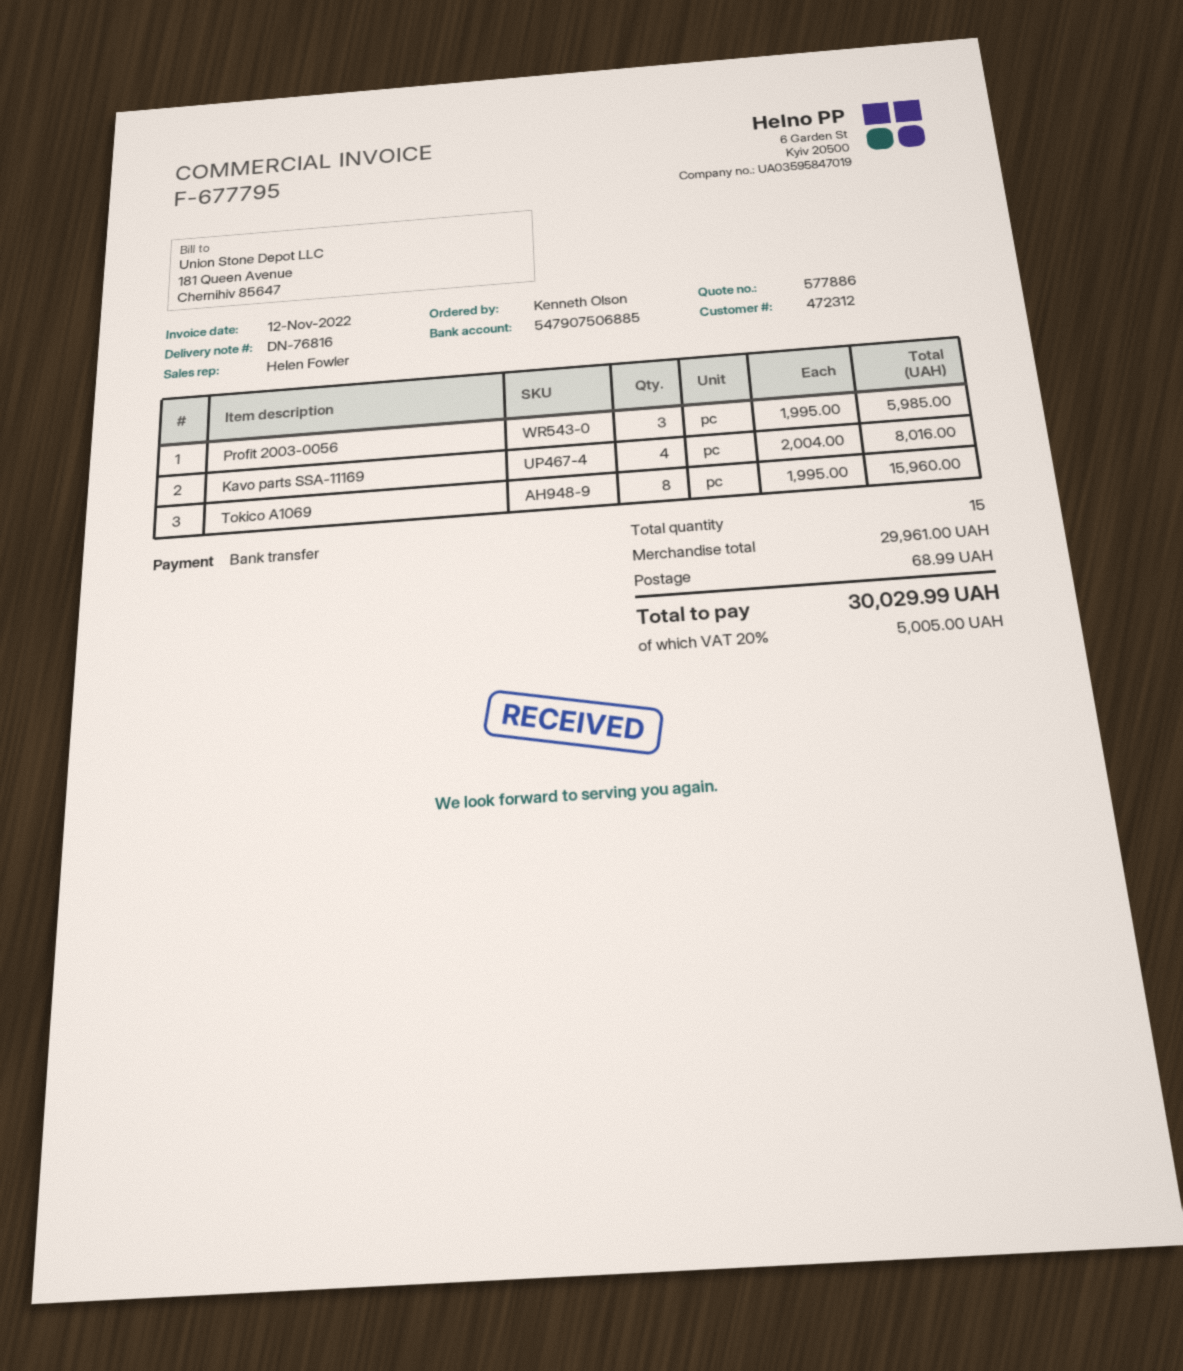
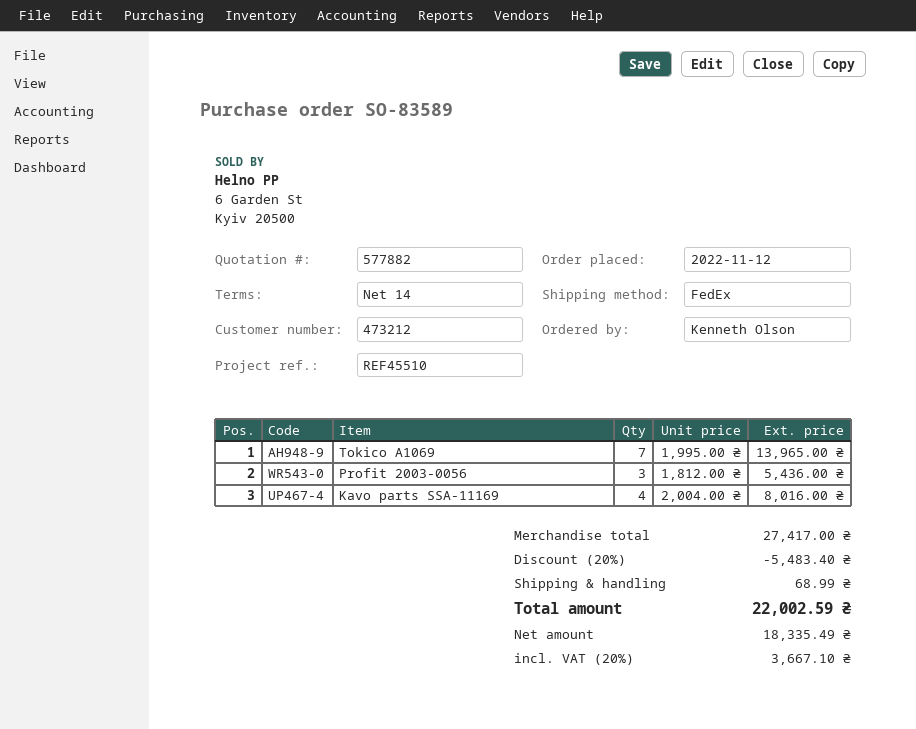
quote number: 577886 -> 577882
customer number: 472312 -> 473212
Profit 2003-0056: 3 x 1995.00 = 5985.00 -> 3 x 1812.00 = 5436.00
Tokico A1069: 8 x 1995.00 = 15960.00 -> 7 x 1995.00 = 13965.00
subtotal: 29961.00 -> 27417.00
discount: none -> 20% = 5483.40
tax: 20% = 5005.00 -> 20% = 3667.10
total: 30029.99 -> 22002.59

